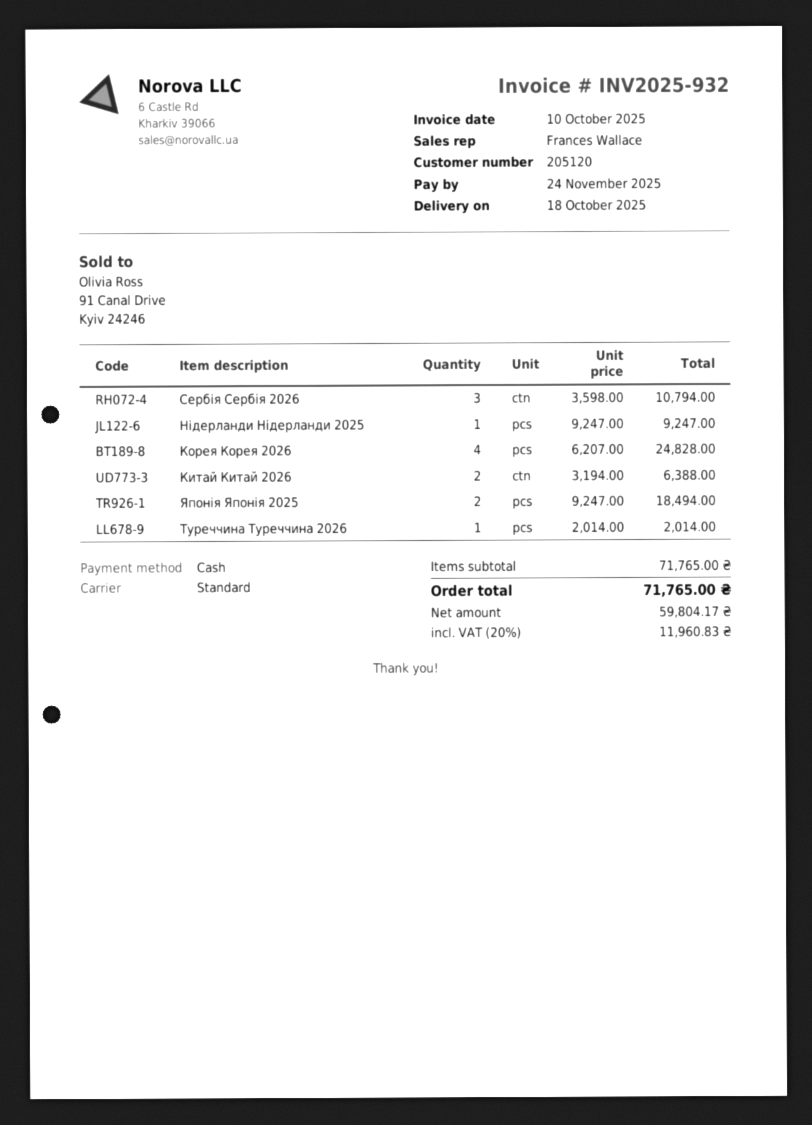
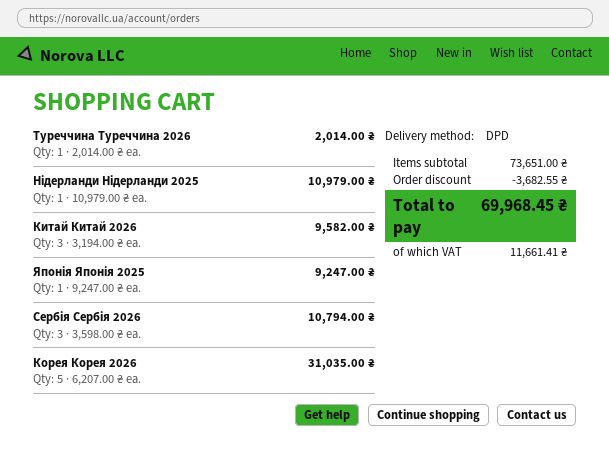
shipping method: standard -> DPD
Нідерланди Нідерланди 2025: 1 x 9247.00 = 9247.00 -> 1 x 10979.00 = 10979.00
Корея Корея 2026: 4 x 6207.00 = 24828.00 -> 5 x 6207.00 = 31035.00
Китай Китай 2026: 2 x 3194.00 = 6388.00 -> 3 x 3194.00 = 9582.00
Японія Японія 2025: 2 x 9247.00 = 18494.00 -> 1 x 9247.00 = 9247.00
subtotal: 71765.00 -> 73651.00
discount: none -> 3682.55
tax: 11960.83 -> 11661.41
total: 71765.00 -> 69968.45

